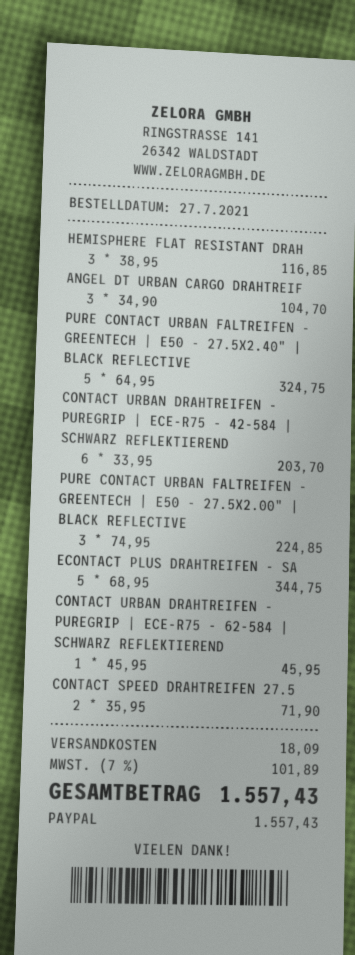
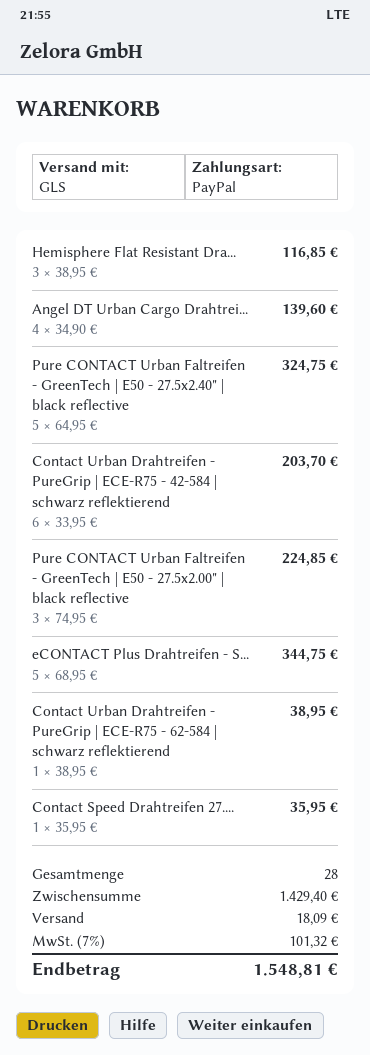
ANGEL DT URBAN CARGO DRAHTREIF: 3 x 34.90 = 104.70 -> 4 x 34.90 = 139.60
CONTACT URBAN DRAHTREIFEN - PUREGRIP | ECE-R75 - 62-584 | SCHWARZ REFLEKTIEREND: 1 x 45.95 = 45.95 -> 1 x 38.95 = 38.95
CONTACT SPEED DRAHTREIFEN 27.5: 2 x 35.95 = 71.90 -> 1 x 35.95 = 35.95
tax: 7% = 101.89 -> 7% = 101.32
total: 1557.43 -> 1548.81

